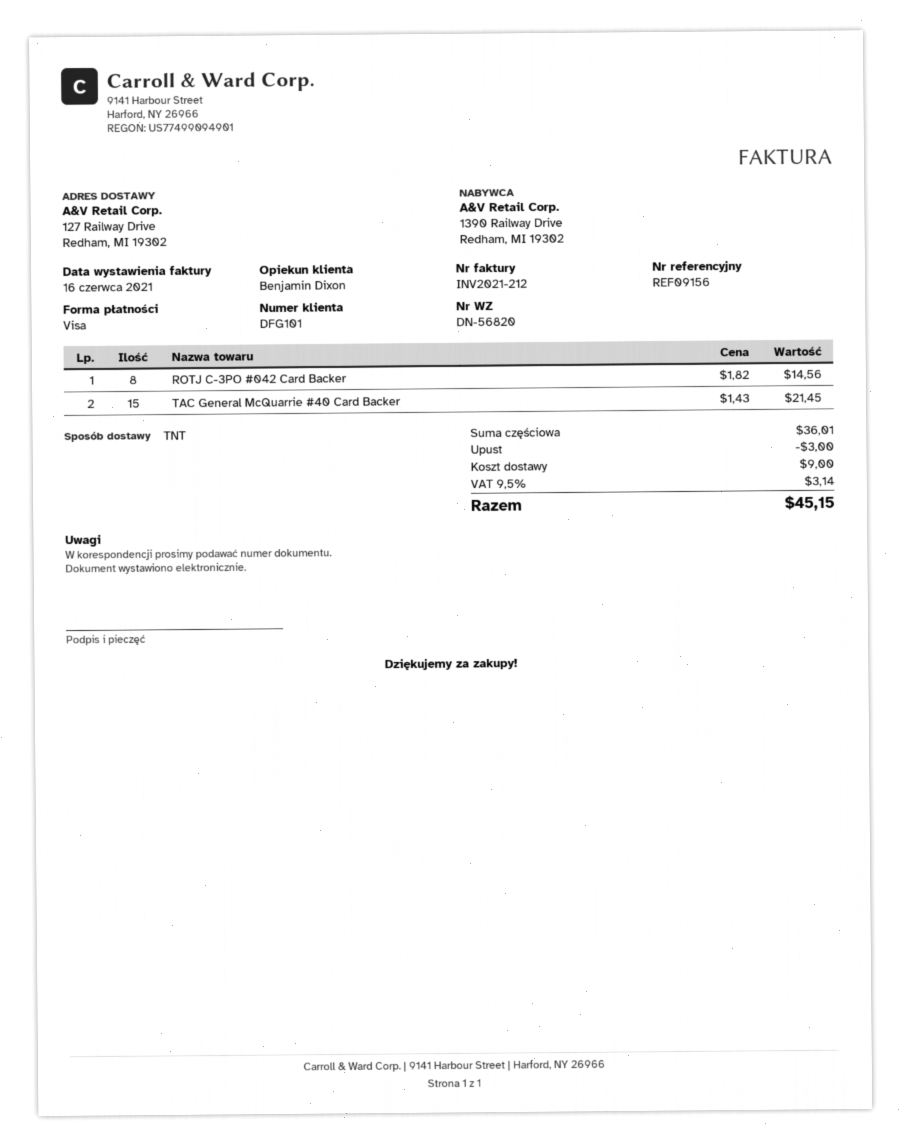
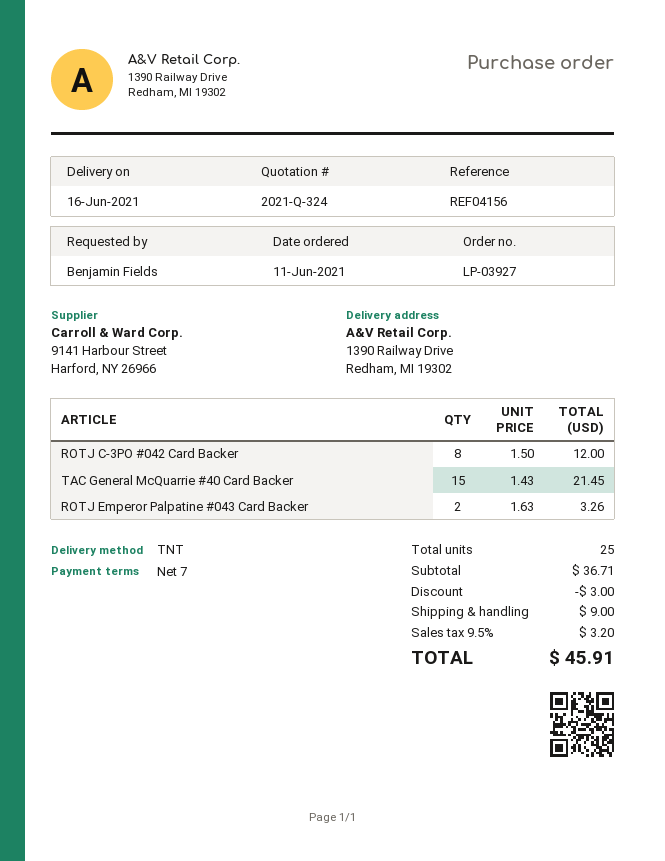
reference: REF09156 -> REF04156
ship to: 127 Railway Drive, Redham, MI 19302 -> 1390 Railway Drive, Redham, MI 19302
ROTJ C-3PO #042 Card Backer: 8 x 1.82 = 14.56 -> 8 x 1.50 = 12.00
ROTJ Emperor Palpatine #043 Card Backer: none -> 2 x 1.63 = 3.26
subtotal: 36.01 -> 36.71
tax: 9.5% = 3.14 -> 9.5% = 3.20
total: 45.15 -> 45.91

